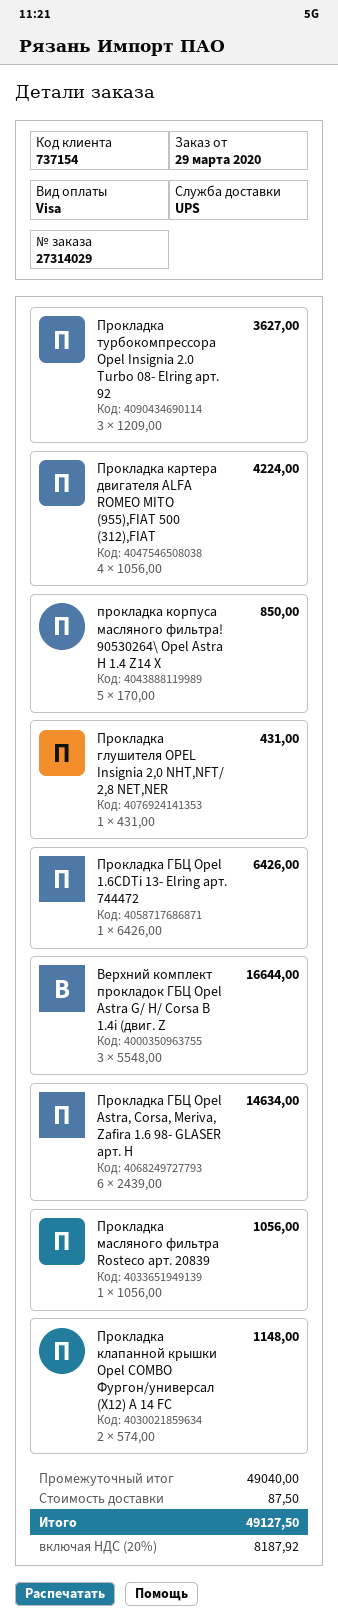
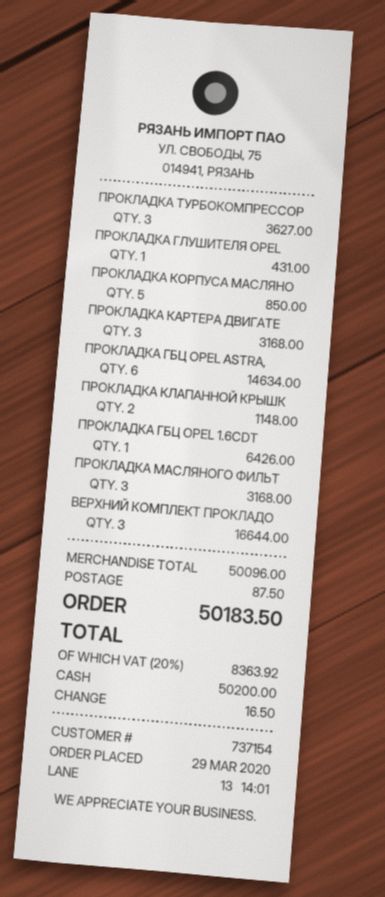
payment method: Visa -> cash
Прокладка картера двигателя ALFA ROMEO MITO (955),FIAT 500 (312),FIAT: 4 for 4224.00 -> 3 for 3168.00
Прокладка масляного фильтра Rosteco арт. 20839: 1 for 1056.00 -> 3 for 3168.00
subtotal: 49040.00 -> 50096.00
tax: 20% = 8187.92 -> 20% = 8363.92
total: 49127.50 -> 50183.50

